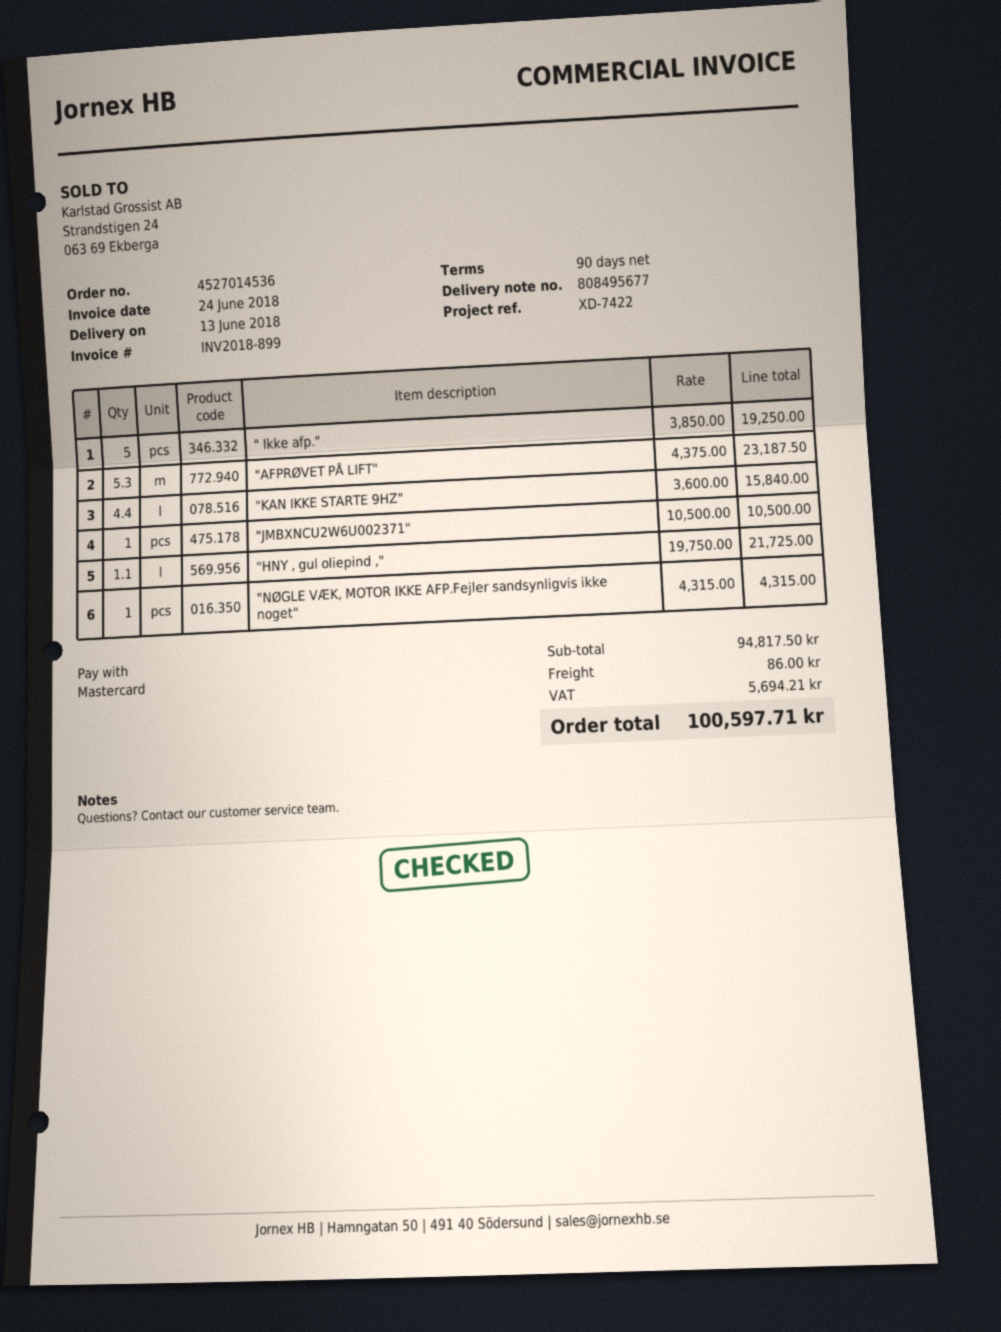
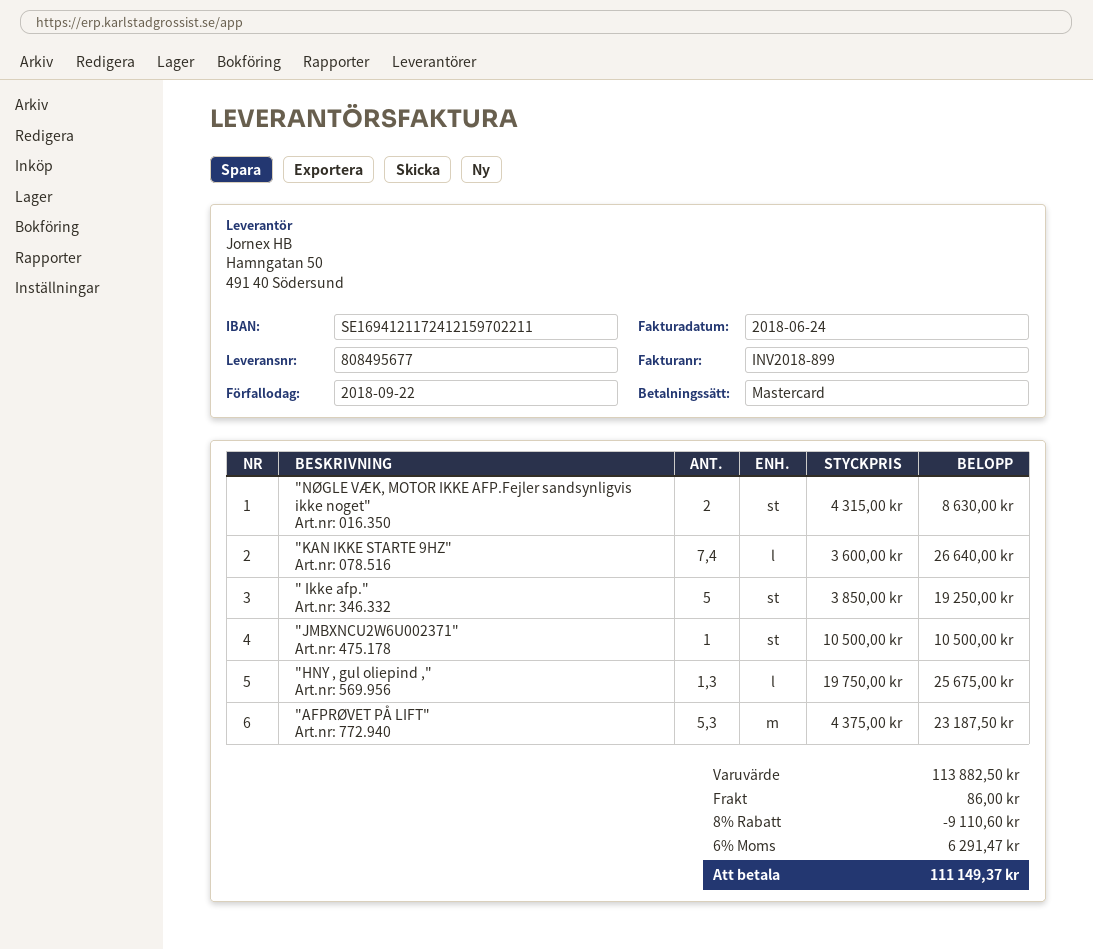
"KAN IKKE STARTE 9HZ": 4.4 x 3600.00 = 15840.00 -> 7.4 x 3600.00 = 26640.00
"HNY , gul oliepind ,": 1.1 x 19750.00 = 21725.00 -> 1.3 x 19750.00 = 25675.00
"NØGLE VÆK, MOTOR IKKE AFP.Fejler sandsynligvis ikke noget": 1 x 4315.00 = 4315.00 -> 2 x 4315.00 = 8630.00
subtotal: 94817.50 -> 113882.50
discount: none -> 8% = 9110.60
tax: 5694.21 -> 6291.47
total: 100597.71 -> 111149.37

